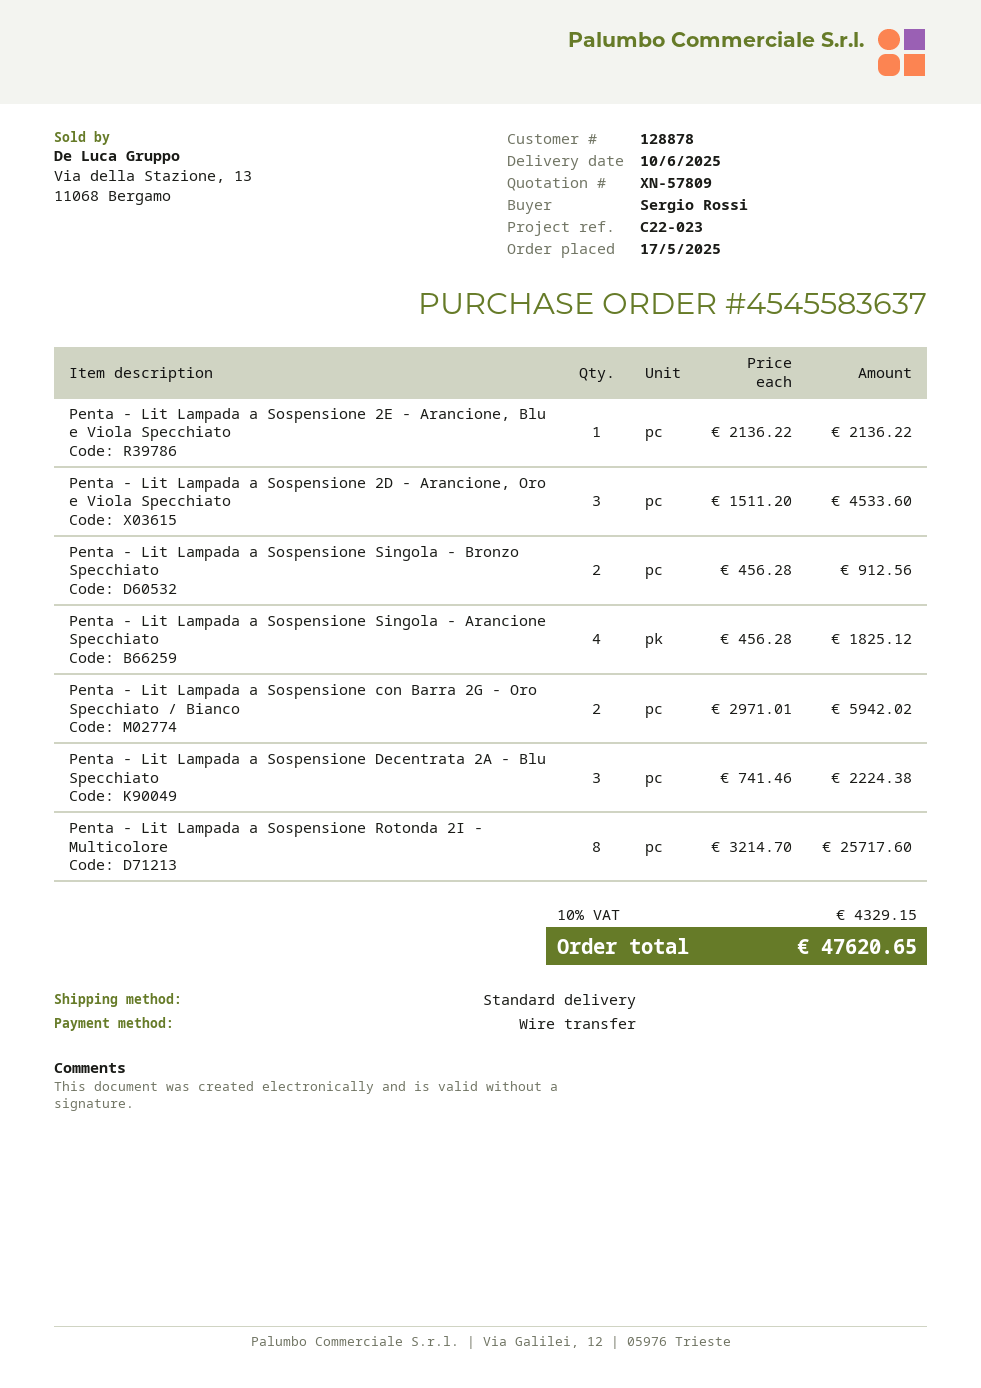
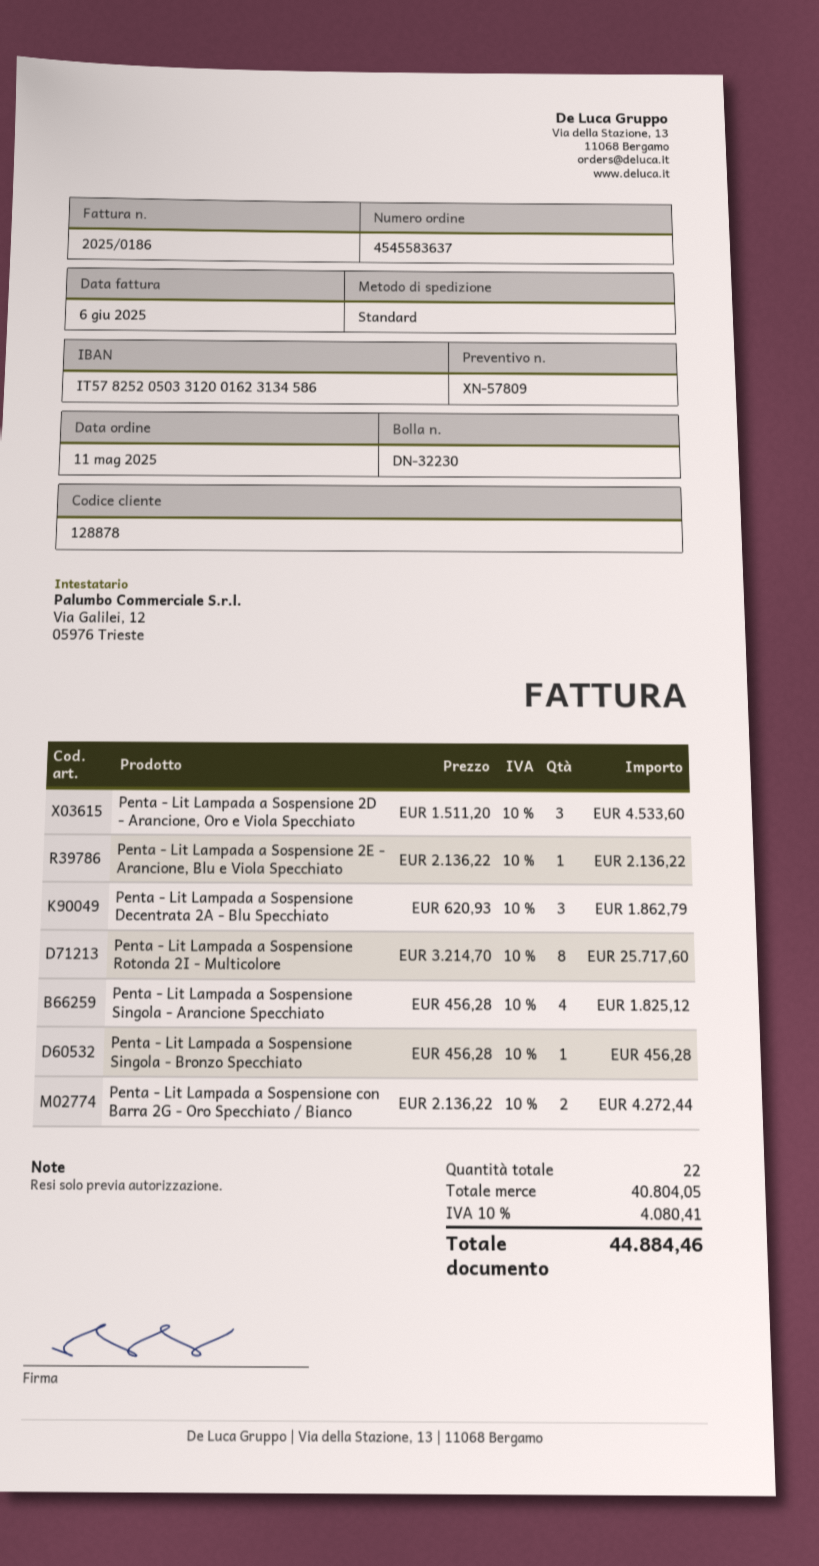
order date: 2025-05-17 -> 2025-05-11
Penta - Lit Lampada a Sospensione Singola - Bronzo Specchiato: 2 x 456.28 = 912.56 -> 1 x 456.28 = 456.28
Penta - Lit Lampada a Sospensione con Barra 2G - Oro Specchiato / Bianco: 2 x 2971.01 = 5942.02 -> 2 x 2136.22 = 4272.44
Penta - Lit Lampada a Sospensione Decentrata 2A - Blu Specchiato: 3 x 741.46 = 2224.38 -> 3 x 620.93 = 1862.79
tax: 10% = 4329.15 -> 10% = 4080.41
total: 47620.65 -> 44884.46

